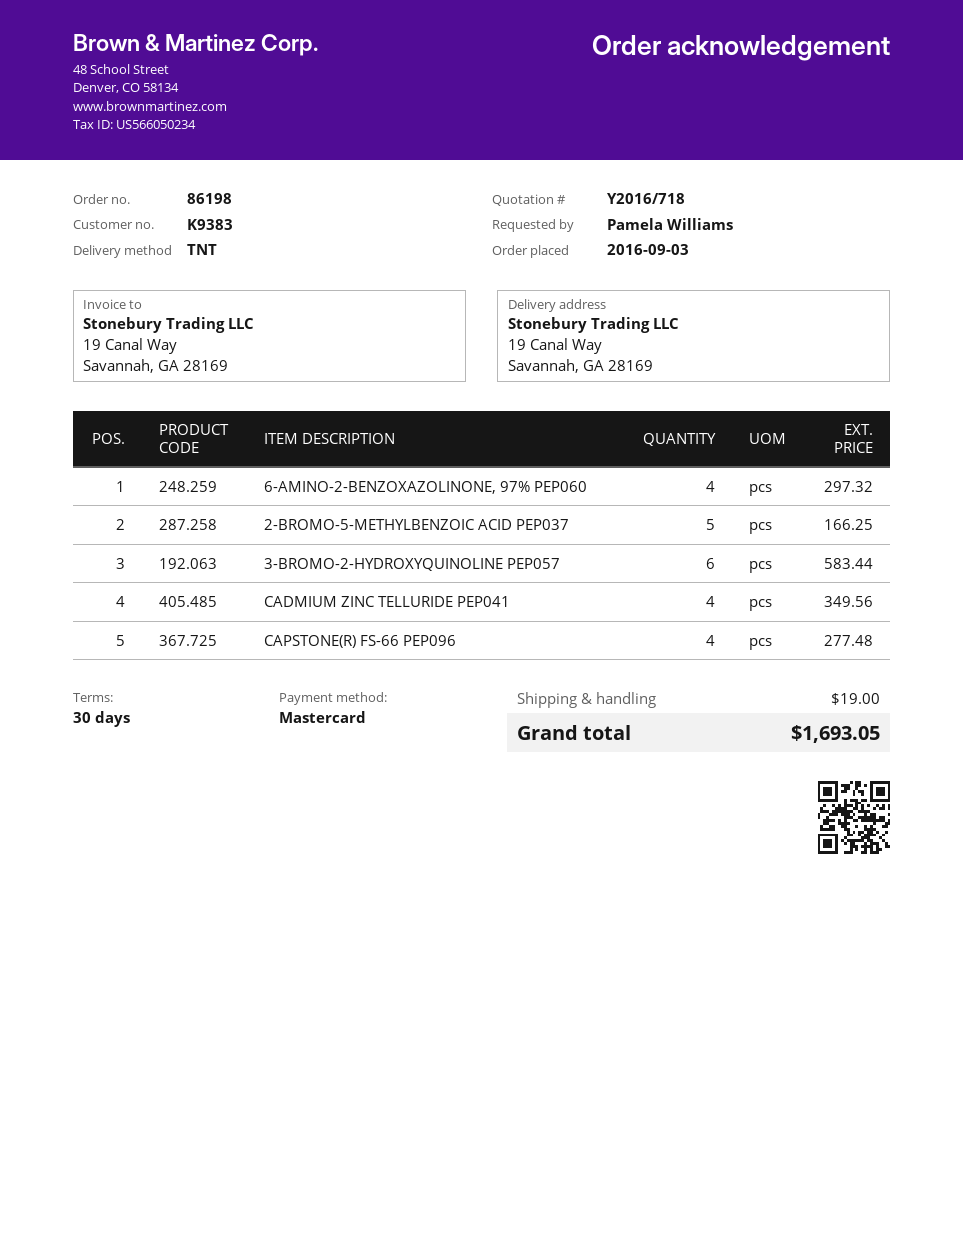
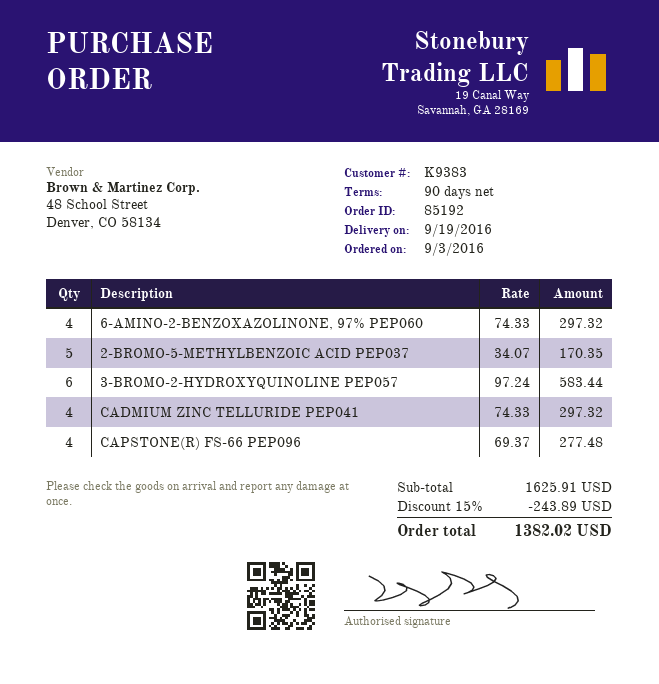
order number: 86198 -> 85192
payment terms: 30 days -> 90 days
2-BROMO-5-METHYLBENZOIC ACID PEP037: 5 for 166.25 -> 5 for 170.35
CADMIUM ZINC TELLURIDE PEP041: 4 for 349.56 -> 4 for 297.32
discount: none -> 15% = 243.89
shipping: 19.00 -> none
total: 1693.05 -> 1382.02

